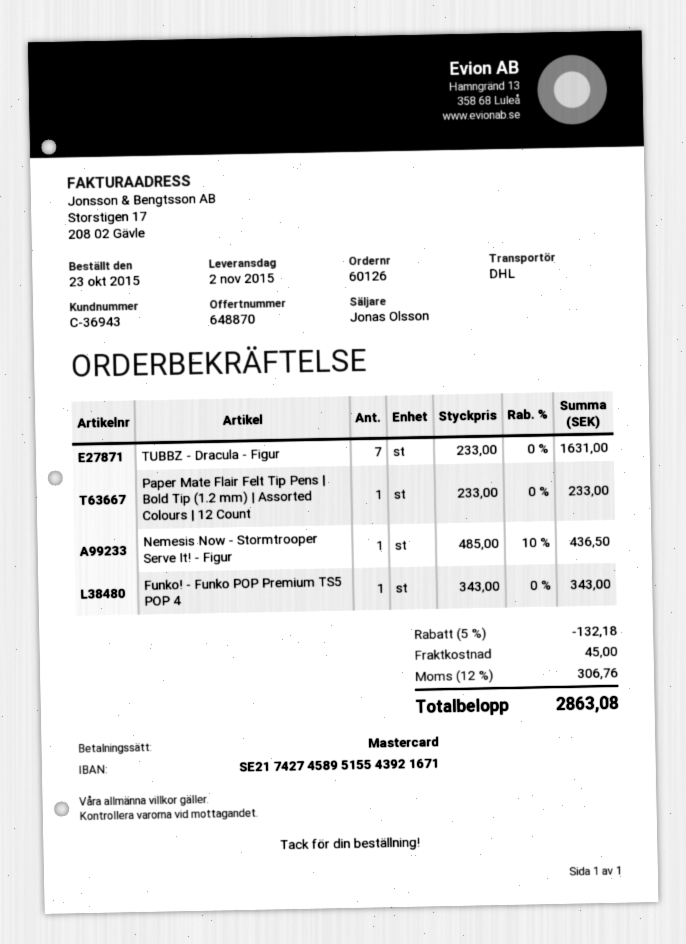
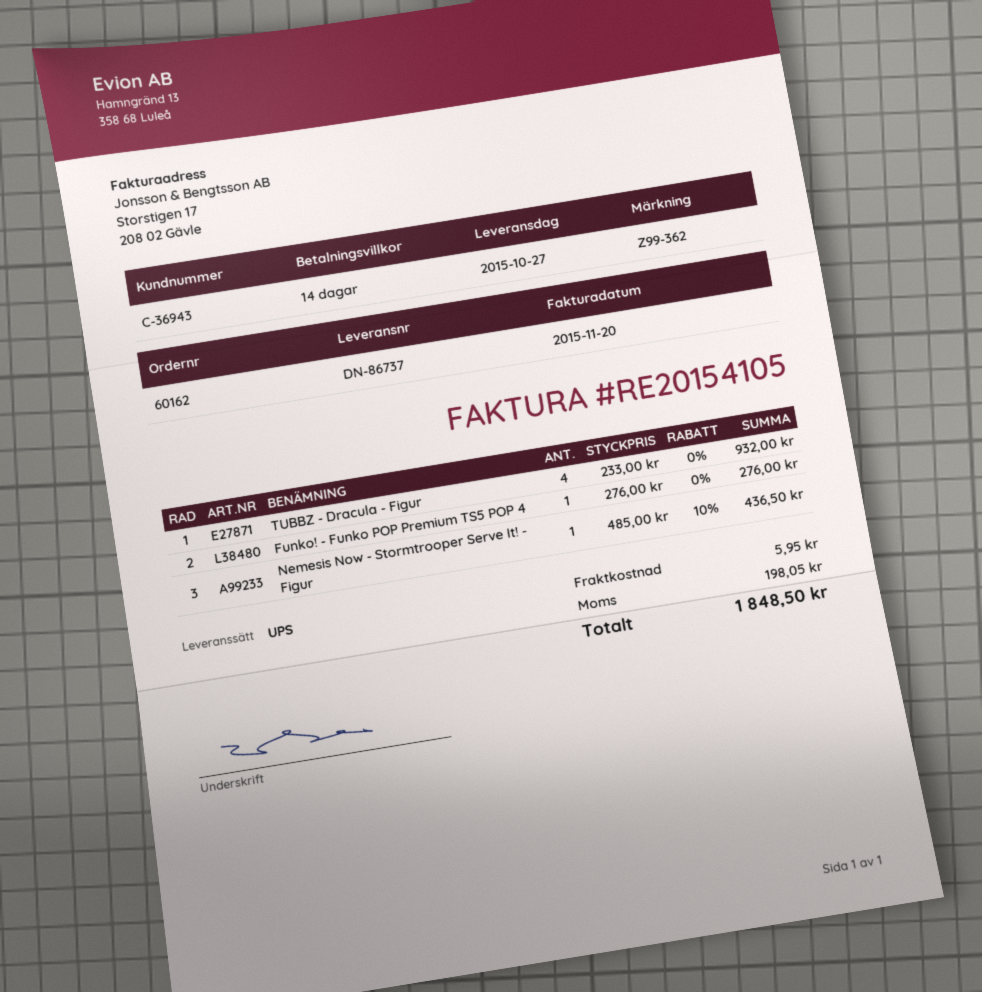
order number: 60126 -> 60162
delivery date: 2015-11-02 -> 2015-10-27
shipping method: DHL -> UPS
TUBBZ - Dracula - Figur: 7 x 233.00 = 1631.00 -> 4 x 233.00 = 932.00
Paper Mate Flair Felt Tip Pens | Bold Tip (1.2 mm) | Assorted Colours | 12 Count: 1 x 233.00 = 233.00 -> none
Funko! - Funko POP Premium TS5 POP 4: 1 x 343.00 = 343.00 -> 1 x 276.00 = 276.00
discount: 5% = 132.18 -> none
shipping: 45.00 -> 5.95
tax: 306.76 -> 198.05
total: 2863.08 -> 1848.50

